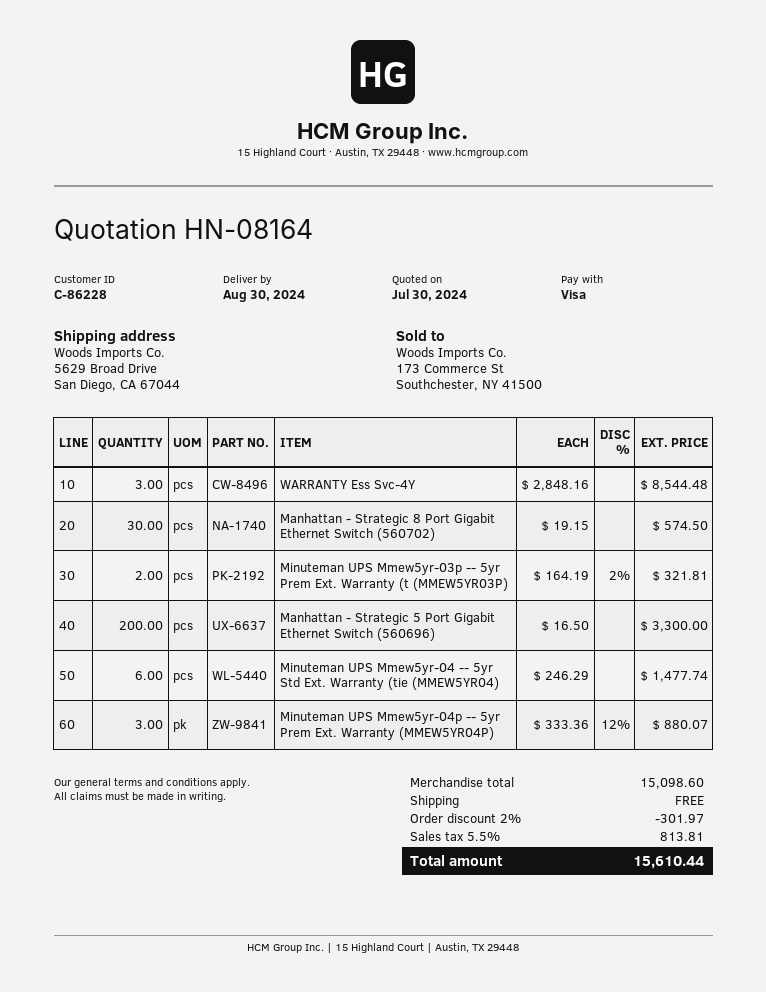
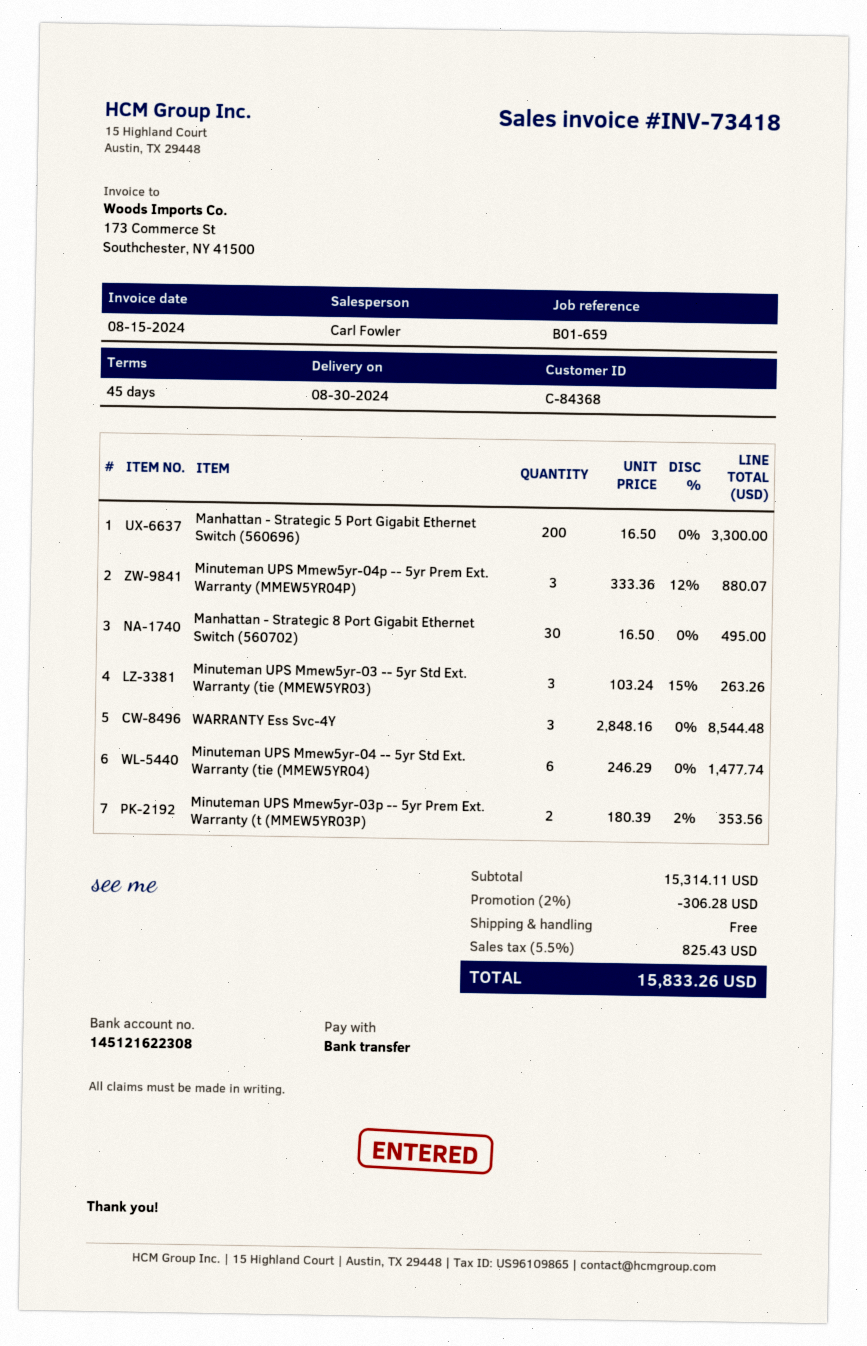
customer number: C-86228 -> C-84368
payment method: Visa -> bank transfer
Manhattan - Strategic 8 Port Gigabit Ethernet Switch (560702): 30 x 19.15 = 574.50 -> 30 x 16.50 = 495.00
Minuteman UPS Mmew5yr-03p -- 5yr Prem Ext. Warranty (t (MMEW5YR03P): 2 x 164.19 - 2% = 321.81 -> 2 x 180.39 - 2% = 353.56
Minuteman UPS Mmew5yr-03 -- 5yr Std Ext. Warranty (tie (MMEW5YR03): none -> 3 x 103.24 - 15% = 263.26
subtotal: 15098.60 -> 15314.11
discount: 2% = 301.97 -> 2% = 306.28
tax: 5.5% = 813.81 -> 5.5% = 825.43
total: 15610.44 -> 15833.26

